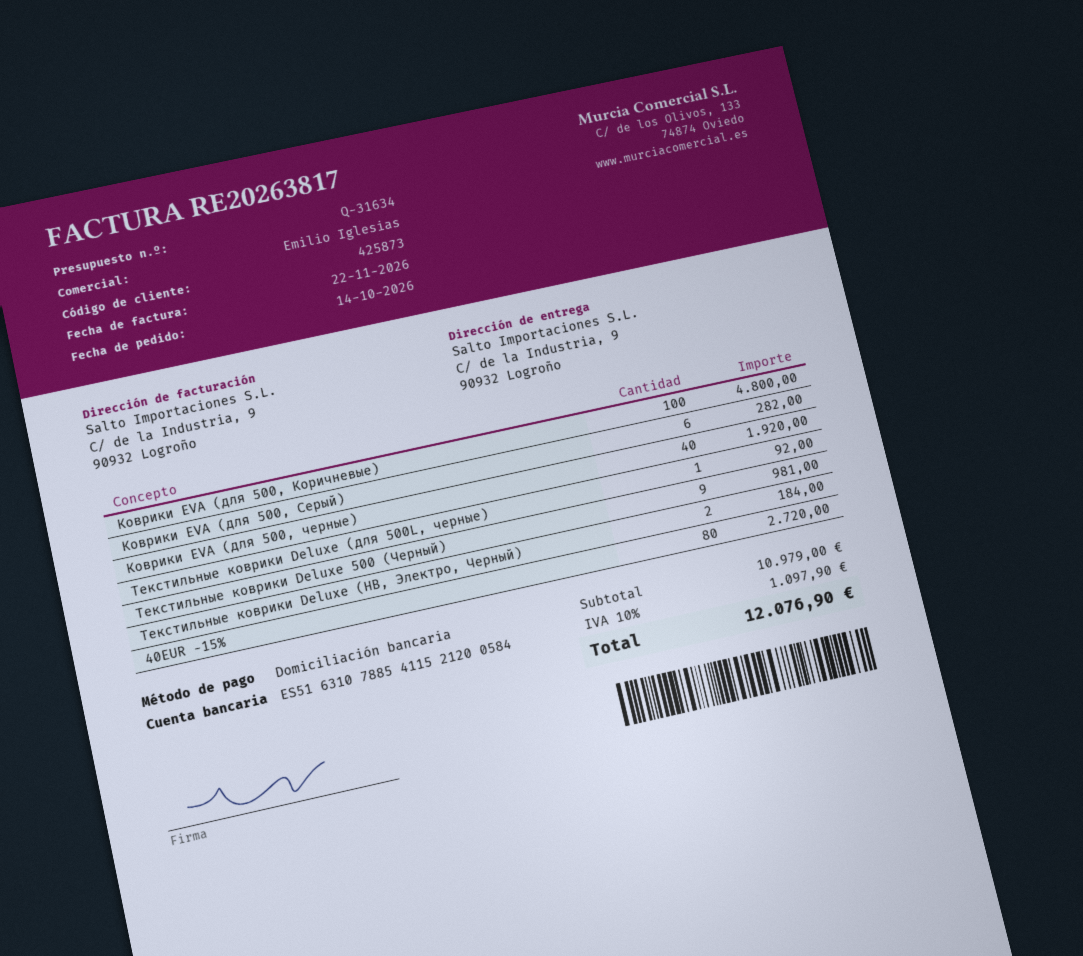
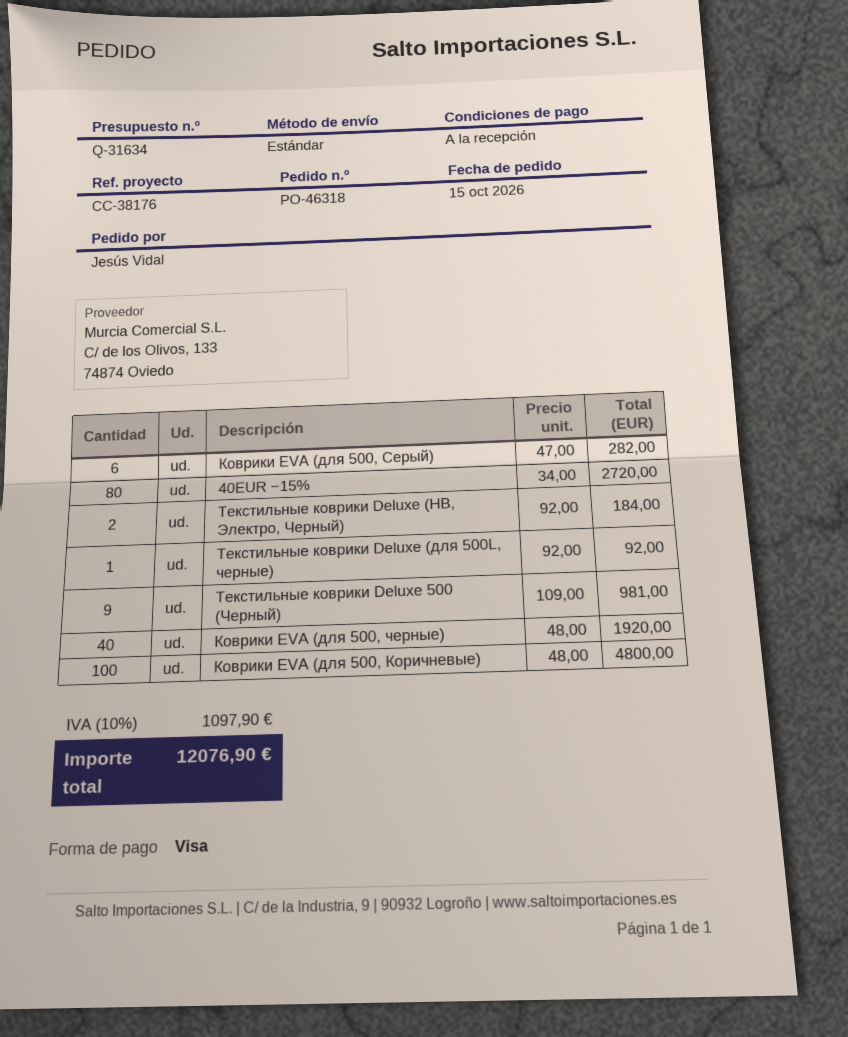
order date: 2026-10-14 -> 2026-10-15
payment method: direct debit -> Visa

